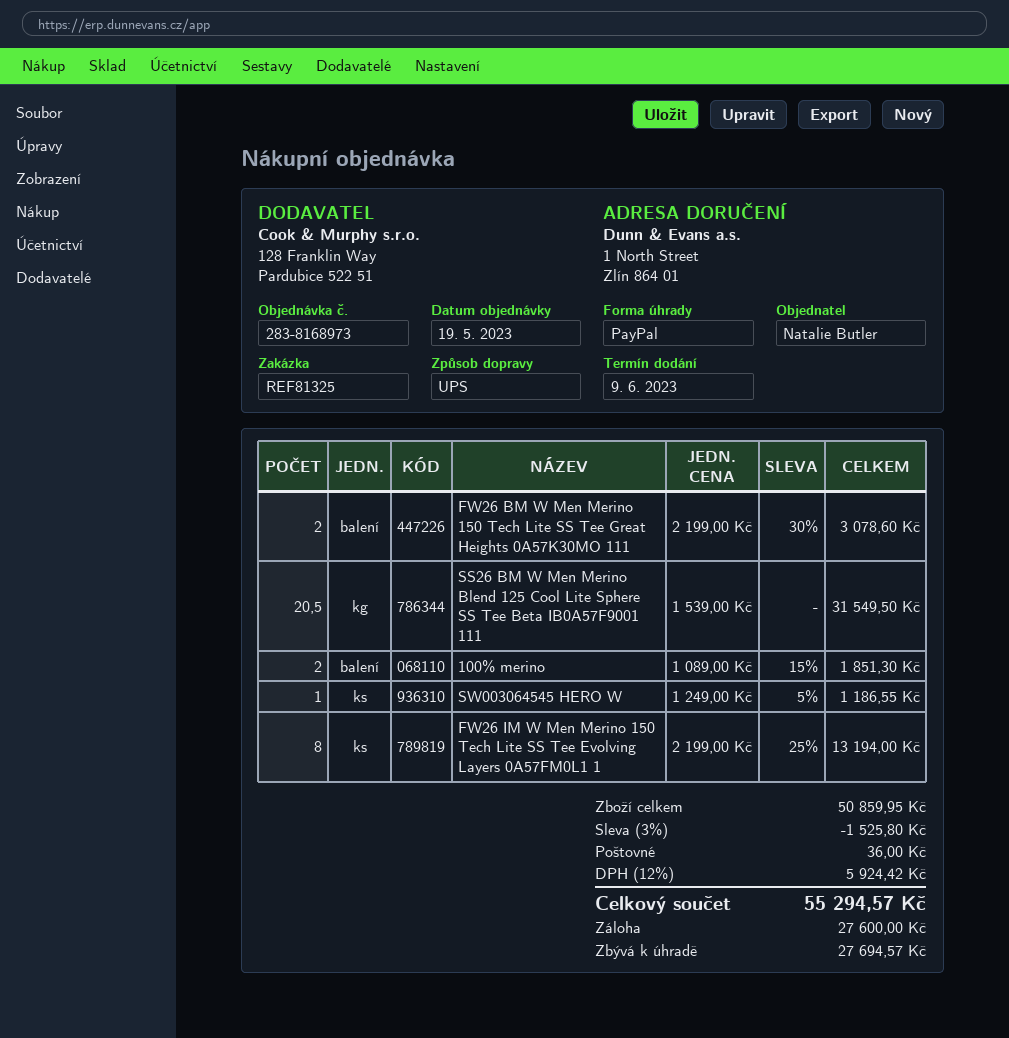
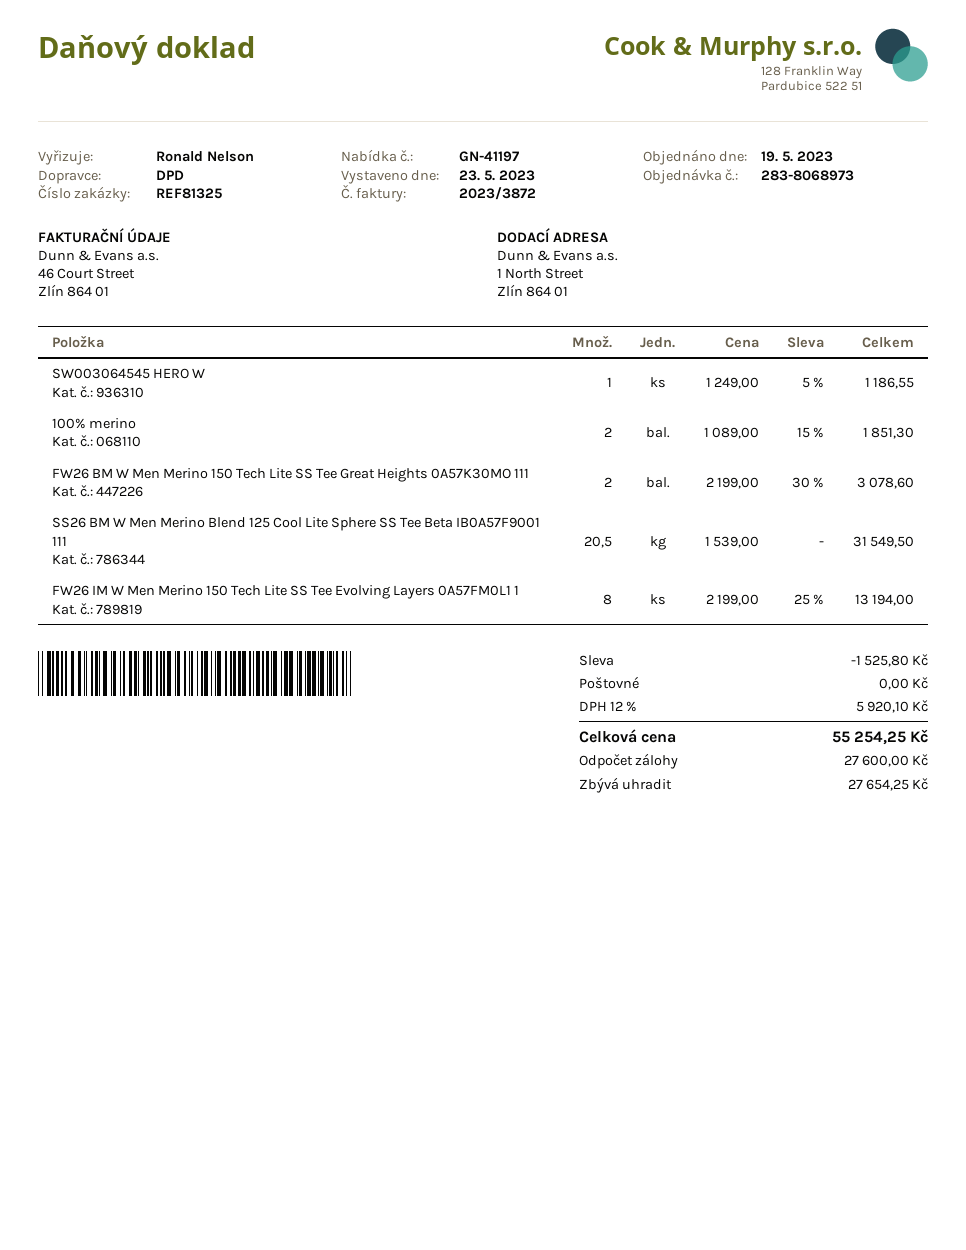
order number: 283-8168973 -> 283-8068973
shipping method: UPS -> DPD
shipping: 36.00 -> 0.00
tax: 12% = 5924.42 -> 12% = 5920.10
total: 55294.57 -> 55254.25
balance: 27694.57 -> 27654.25

